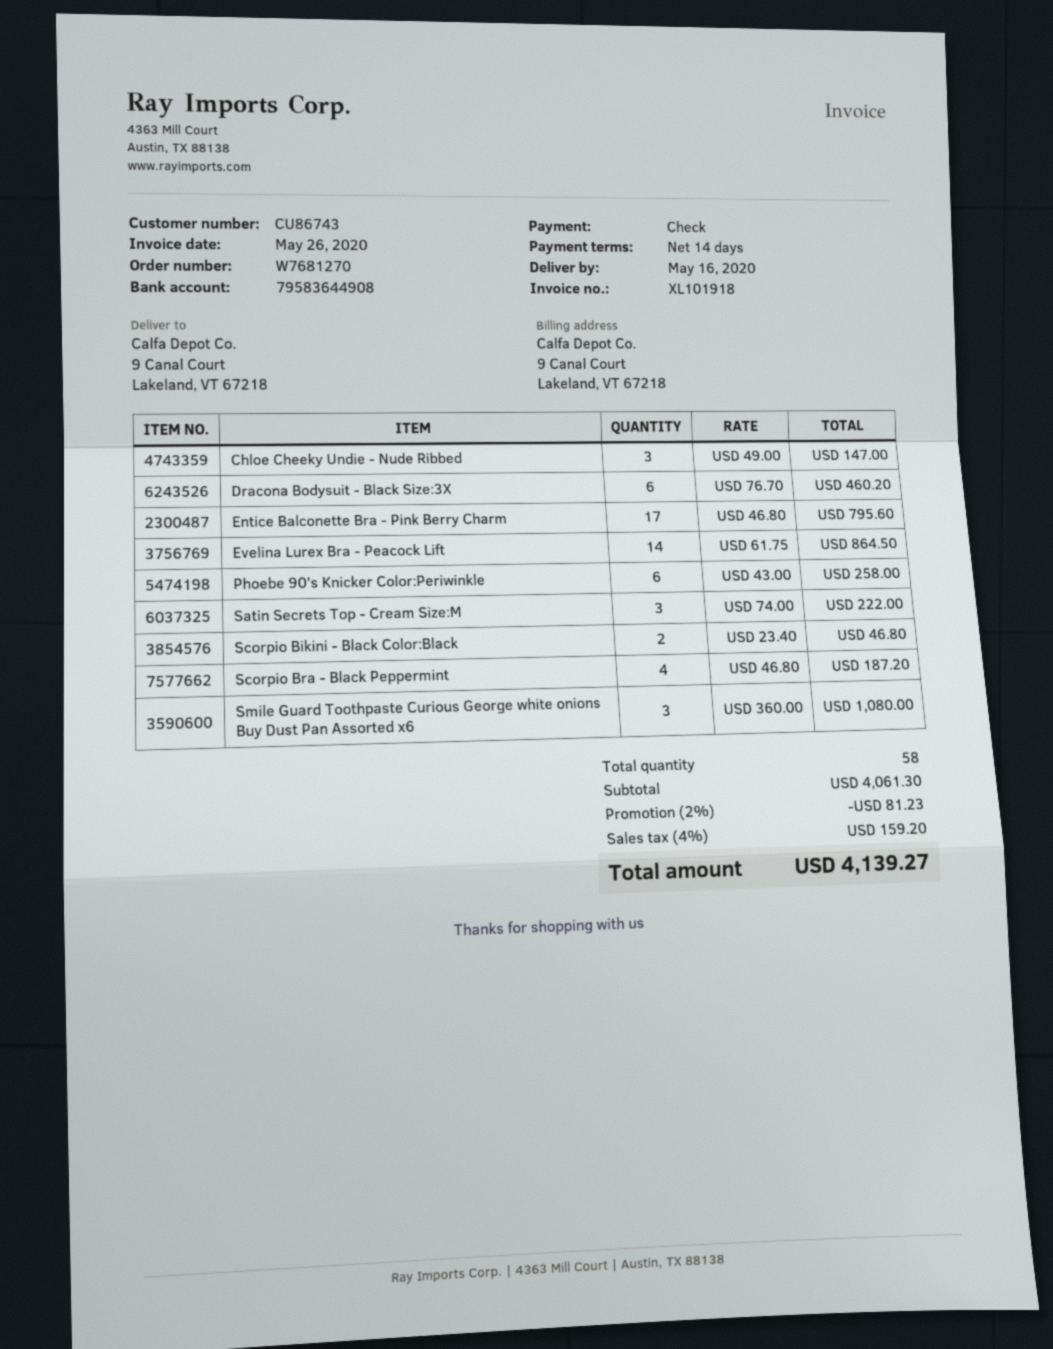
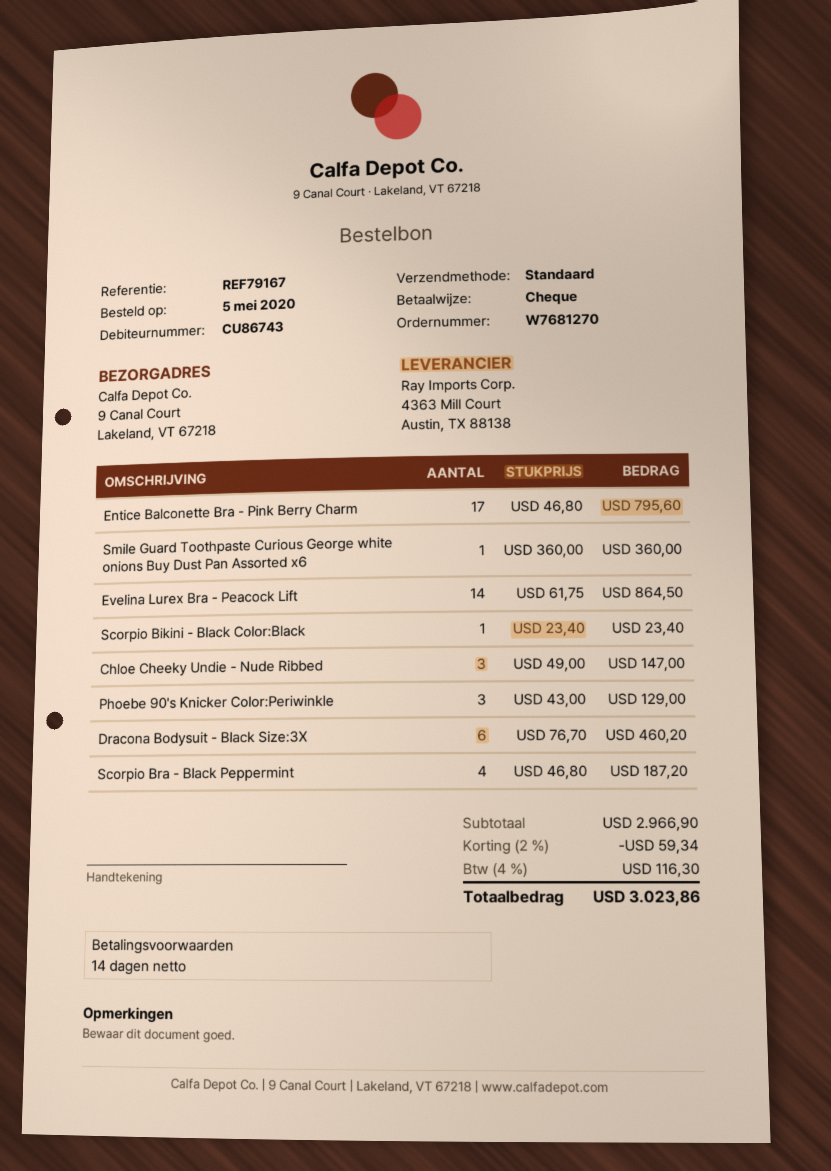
Phoebe 90's Knicker Color:Periwinkle: 6 x 43.00 = 258.00 -> 3 x 43.00 = 129.00
Satin Secrets Top - Cream Size:M: 3 x 74.00 = 222.00 -> none
Scorpio Bikini - Black Color:Black: 2 x 23.40 = 46.80 -> 1 x 23.40 = 23.40
Smile Guard Toothpaste Curious George white onions Buy Dust Pan Assorted x6: 3 x 360.00 = 1080.00 -> 1 x 360.00 = 360.00
subtotal: 4061.30 -> 2966.90
discount: 2% = 81.23 -> 2% = 59.34
tax: 4% = 159.20 -> 4% = 116.30
total: 4139.27 -> 3023.86

